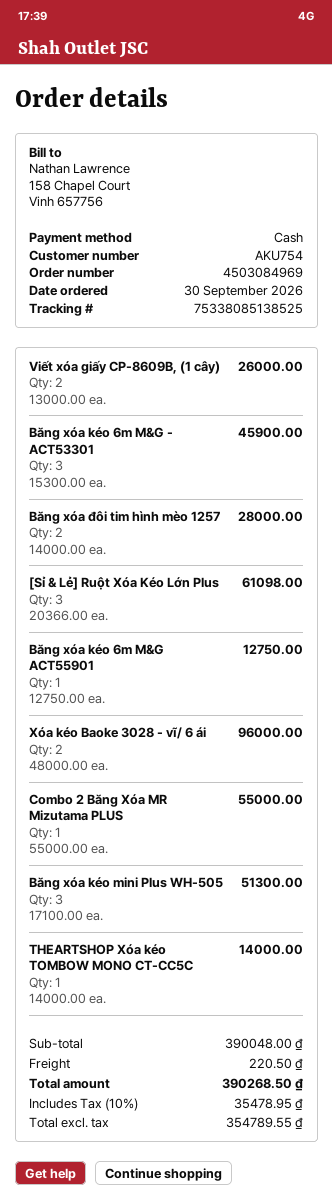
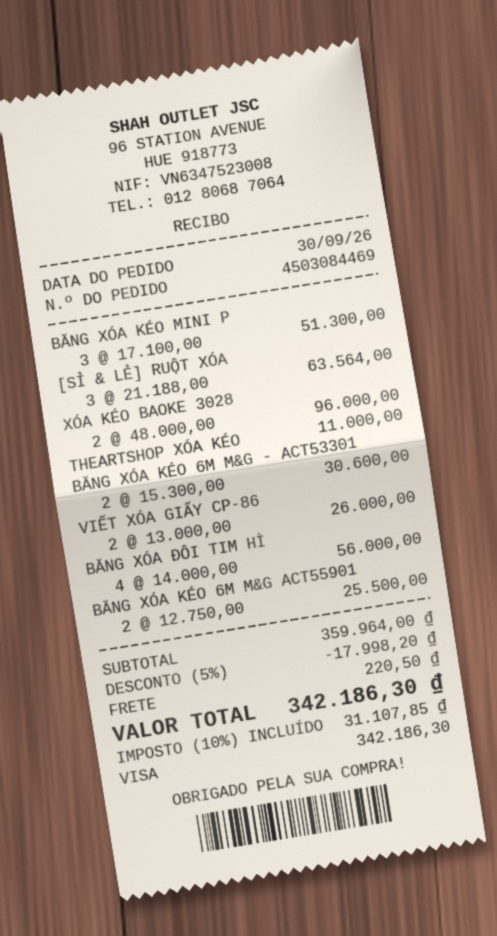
order number: 4503084969 -> 4503084469
payment method: cash -> Visa
Băng xóa kéo 6m M&G - ACT53301: 3 x 15300.00 = 45900.00 -> 2 x 15300.00 = 30600.00
Băng xóa đôi tim hình mèo 1257: 2 x 14000.00 = 28000.00 -> 4 x 14000.00 = 56000.00
[Sỉ & Lẻ] Ruột Xóa Kéo Lớn Plus: 3 x 20366.00 = 61098.00 -> 3 x 21188.00 = 63564.00
Băng xóa kéo 6m M&G ACT55901: 1 x 12750.00 = 12750.00 -> 2 x 12750.00 = 25500.00
Combo 2 Băng Xóa MR Mizutama PLUS: 1 x 55000.00 = 55000.00 -> none
THEARTSHOP Xóa kéo TOMBOW MONO CT-CC5C: 1 x 14000.00 = 14000.00 -> 1 x 11000.00 = 11000.00
subtotal: 390048.00 -> 359964.00
discount: none -> 5% = 17998.20
tax: 10% = 35478.95 -> 10% = 31107.85
total: 390268.50 -> 342186.30

